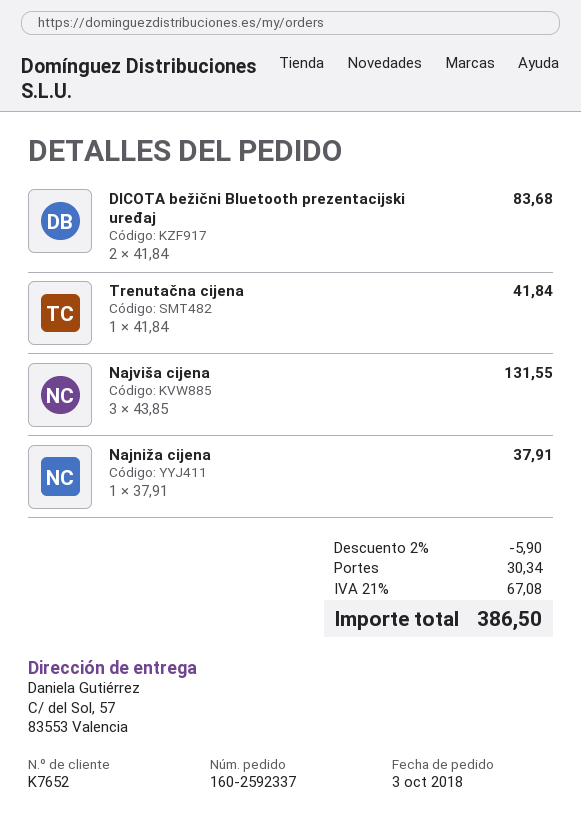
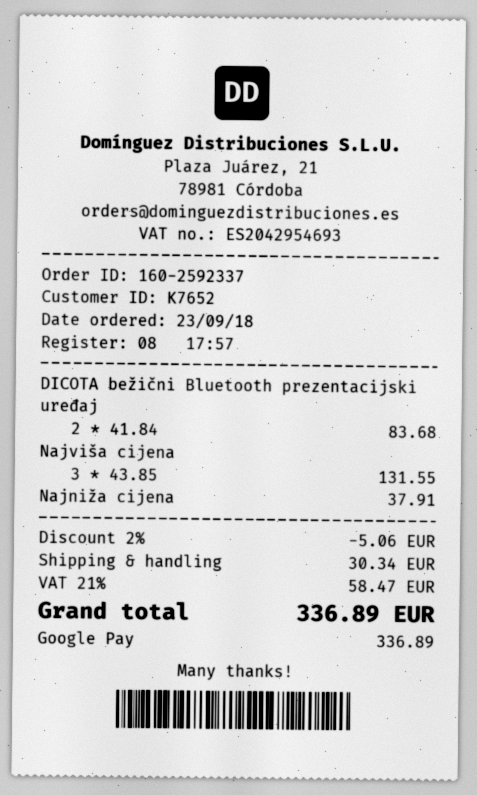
order date: 2018-10-03 -> 2018-09-23
Trenutačna cijena: 1 x 41.84 = 41.84 -> none
discount: 2% = 5.90 -> 2% = 5.06
tax: 21% = 67.08 -> 21% = 58.47
total: 386.50 -> 336.89

